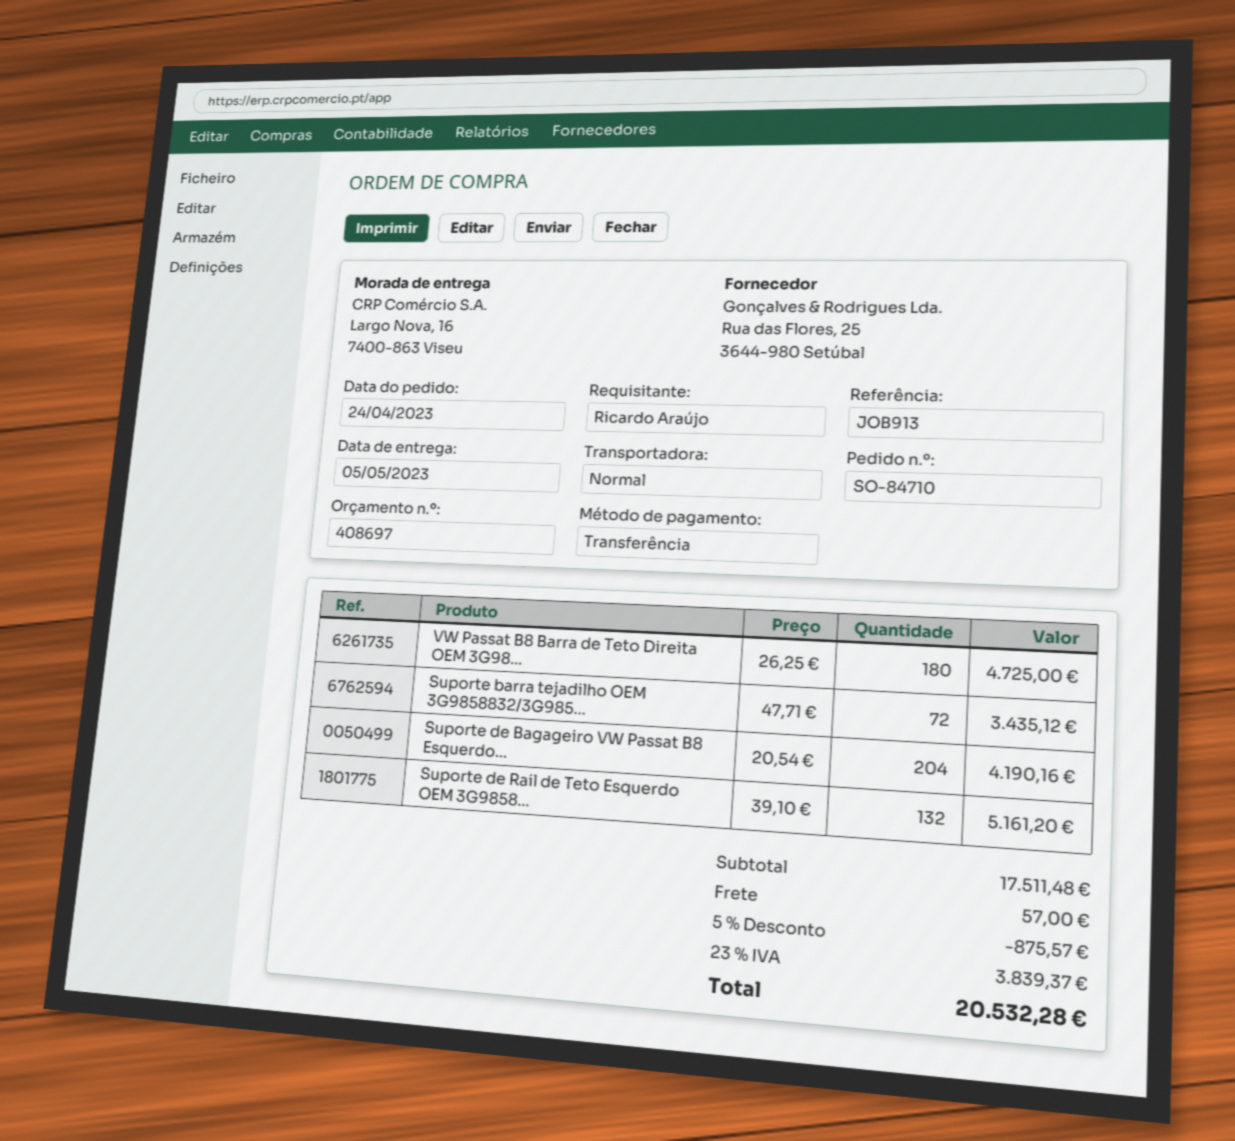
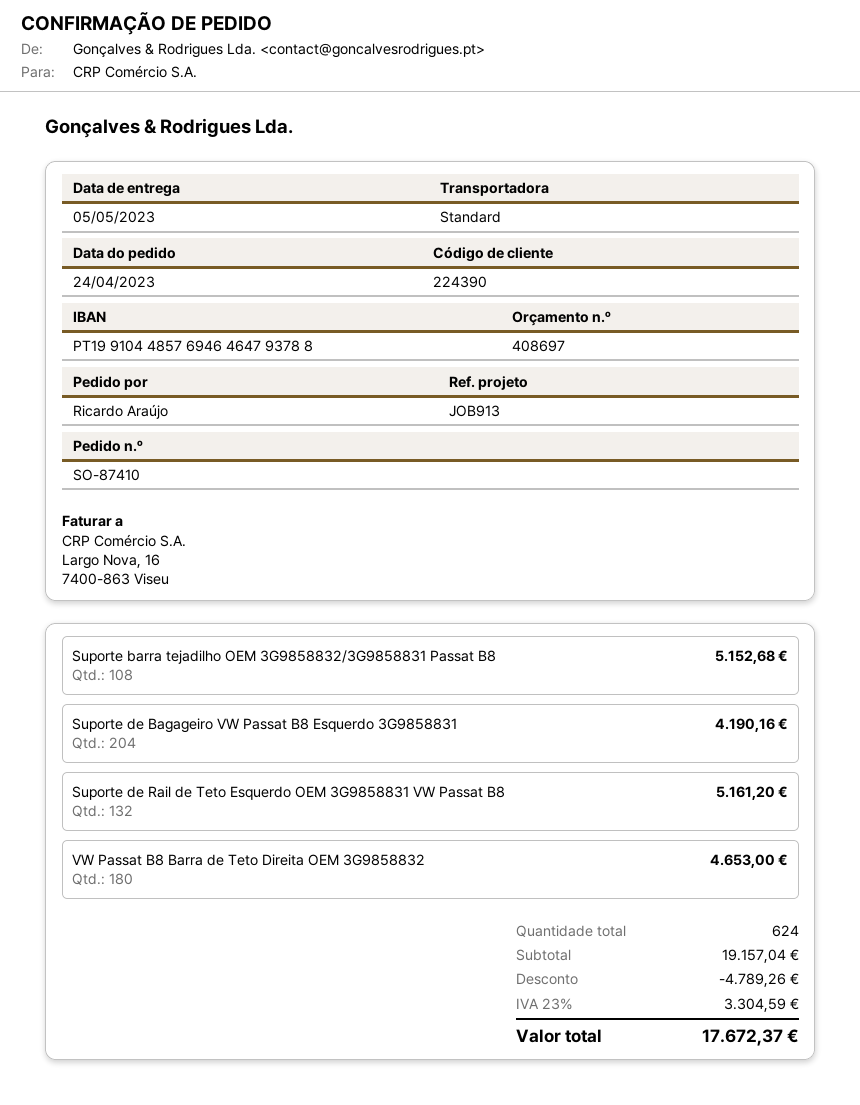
order number: SO-84710 -> SO-87410
VW Passat B8 Barra de Teto Direita OEM 3G98...: 180 for 4725.00 -> 180 for 4653.00
Suporte barra tejadilho OEM 3G9858832/3G985...: 72 for 3435.12 -> 108 for 5152.68
subtotal: 17511.48 -> 19157.04
discount: 875.57 -> 4789.26
shipping: 57.00 -> none
tax: 23% = 3839.37 -> 23% = 3304.59
total: 20532.28 -> 17672.37

